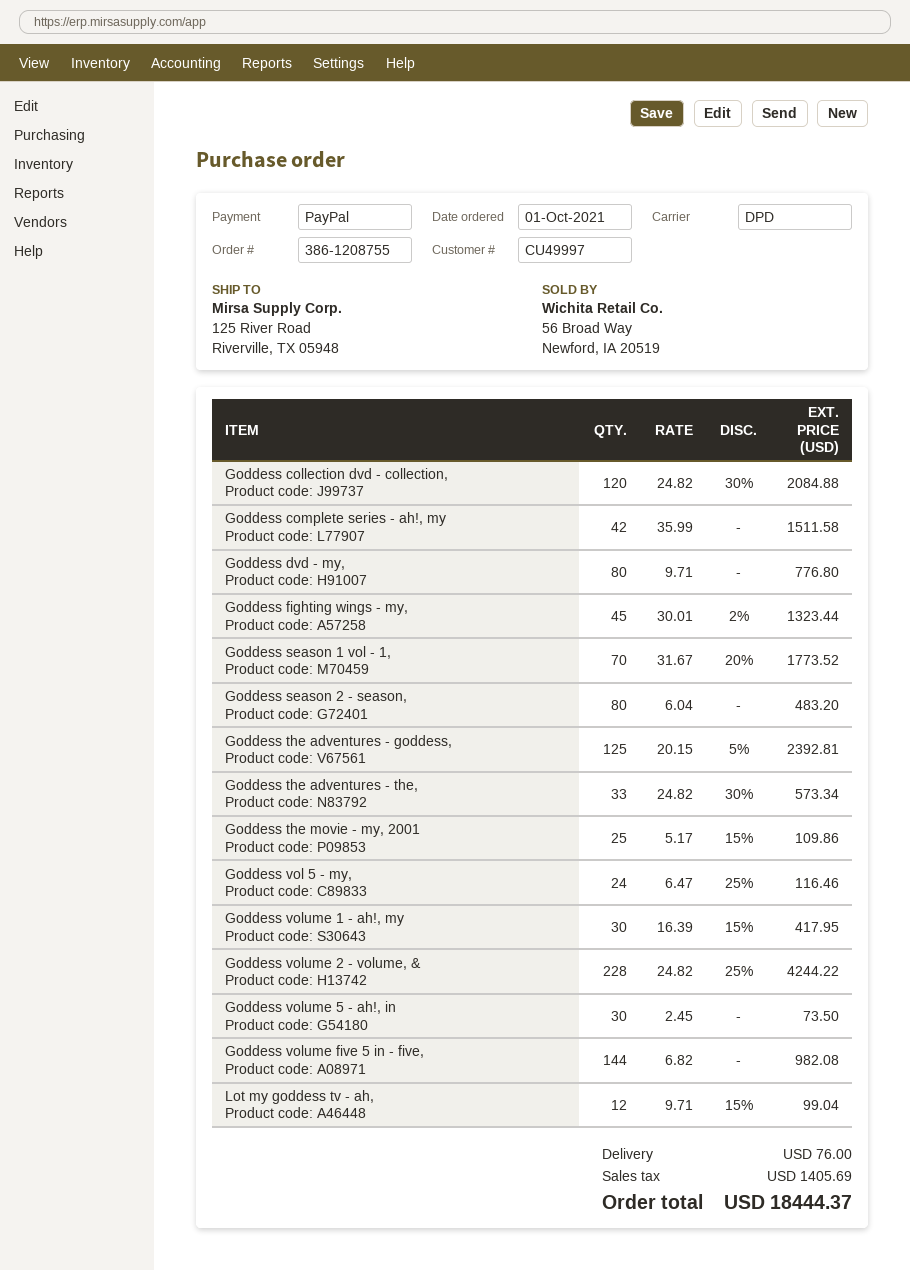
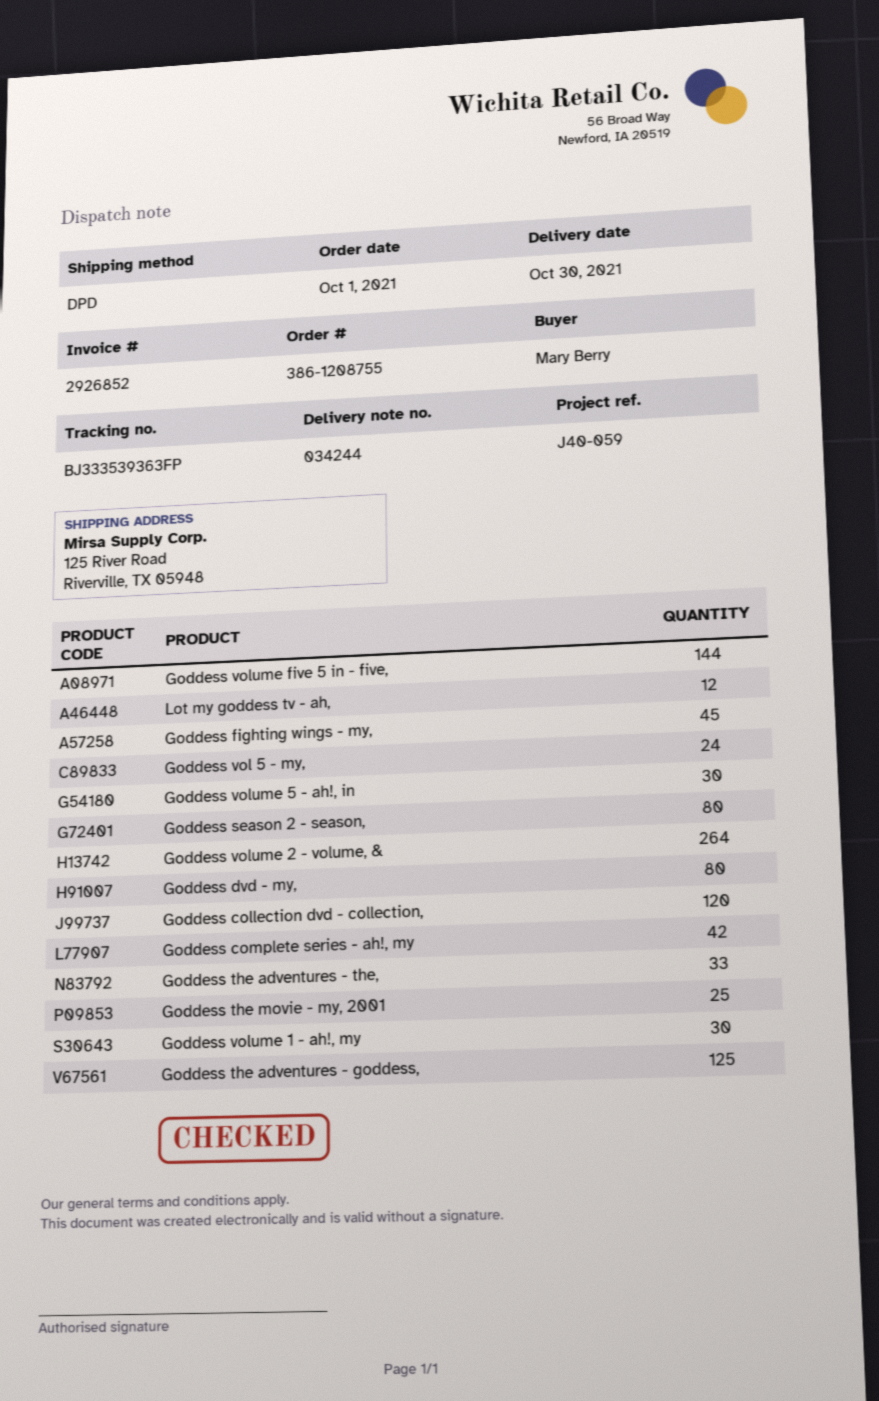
Goddess season 1 vol - 1,: 70 -> none
Goddess volume 2 - volume, &: 228 -> 264

